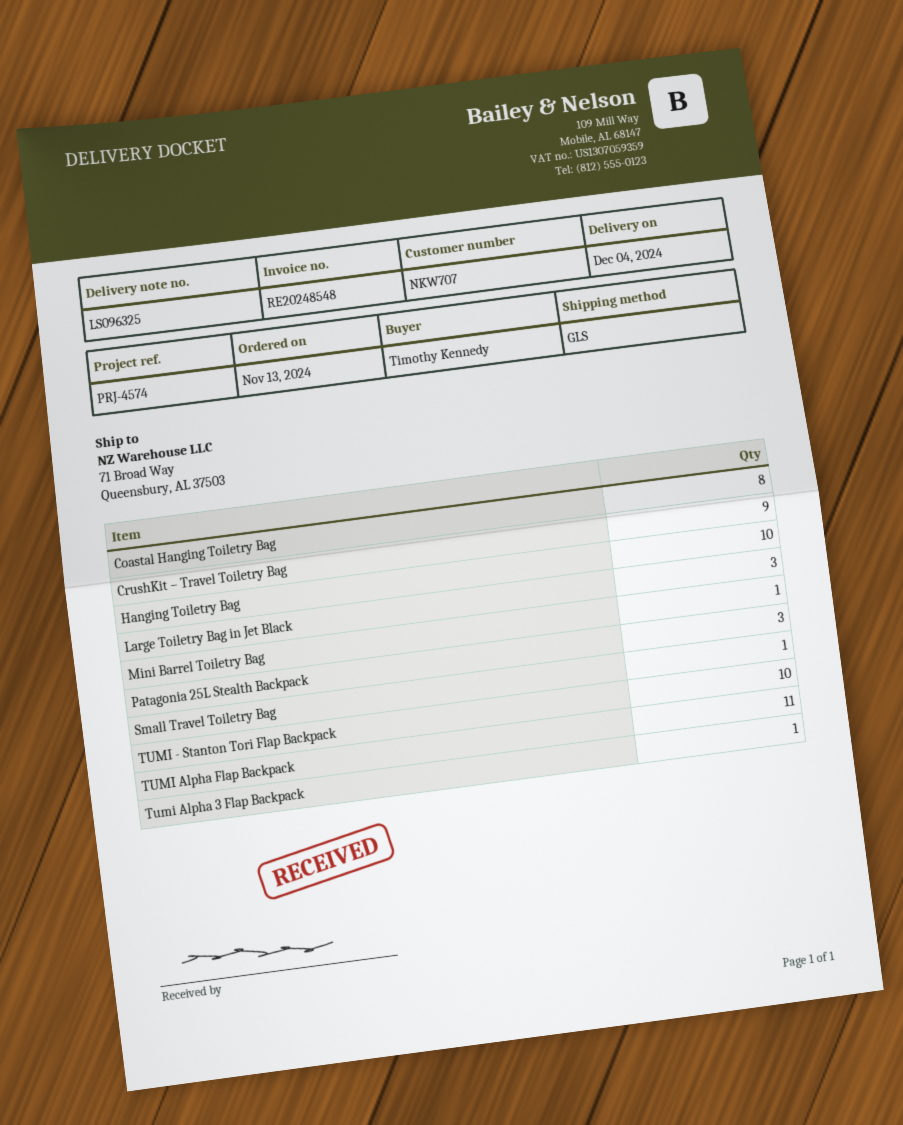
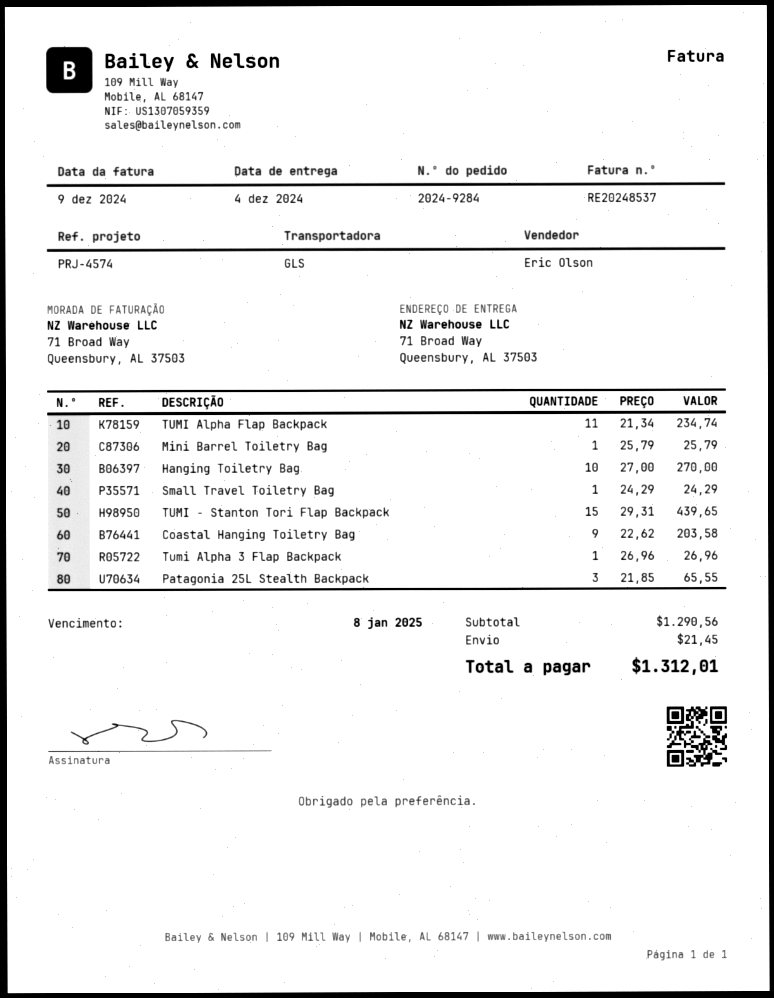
invoice number: RE20248548 -> RE20248537
Coastal Hanging Toiletry Bag: 8 -> 9
CrushKit – Travel Toiletry Bag: 9 -> none
Large Toiletry Bag in Jet Black: 3 -> none
TUMI - Stanton Tori Flap Backpack: 10 -> 15

